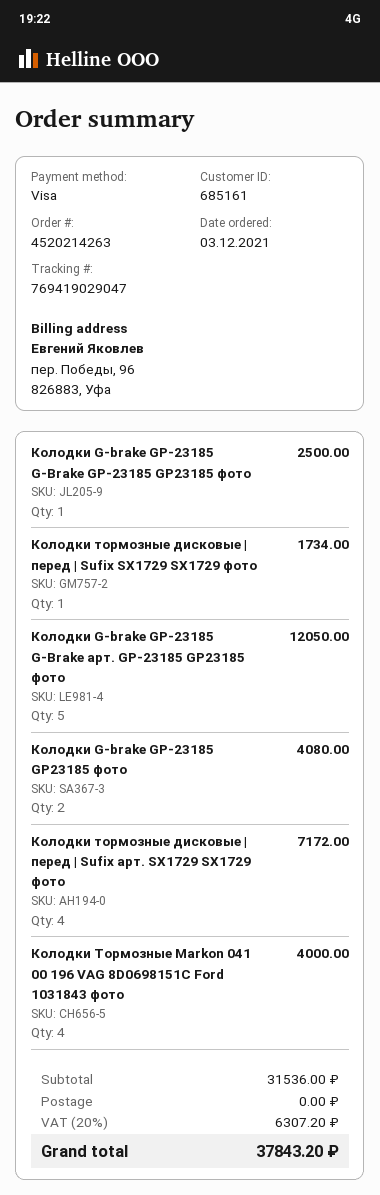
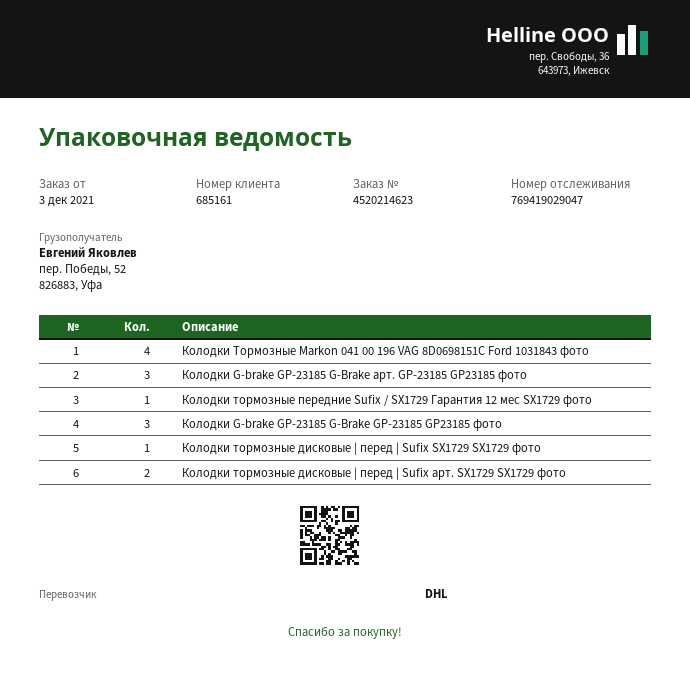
order number: 4520214263 -> 4520214623
Колодки G-brake GP-23185 G-Brake GP-23185 GP23185 фото: 1 -> 3
Колодки G-brake GP-23185 G-Brake арт. GP-23185 GP23185 фото: 5 -> 3
Колодки G-brake GP-23185 GP23185 фото: 2 -> none
Колодки тормозные дисковые | перед | Sufix арт. SX1729 SX1729 фото: 4 -> 2
Колодки тормозные передние Sufix / SX1729 Гарантия 12 мес SX1729 фото: none -> 1

